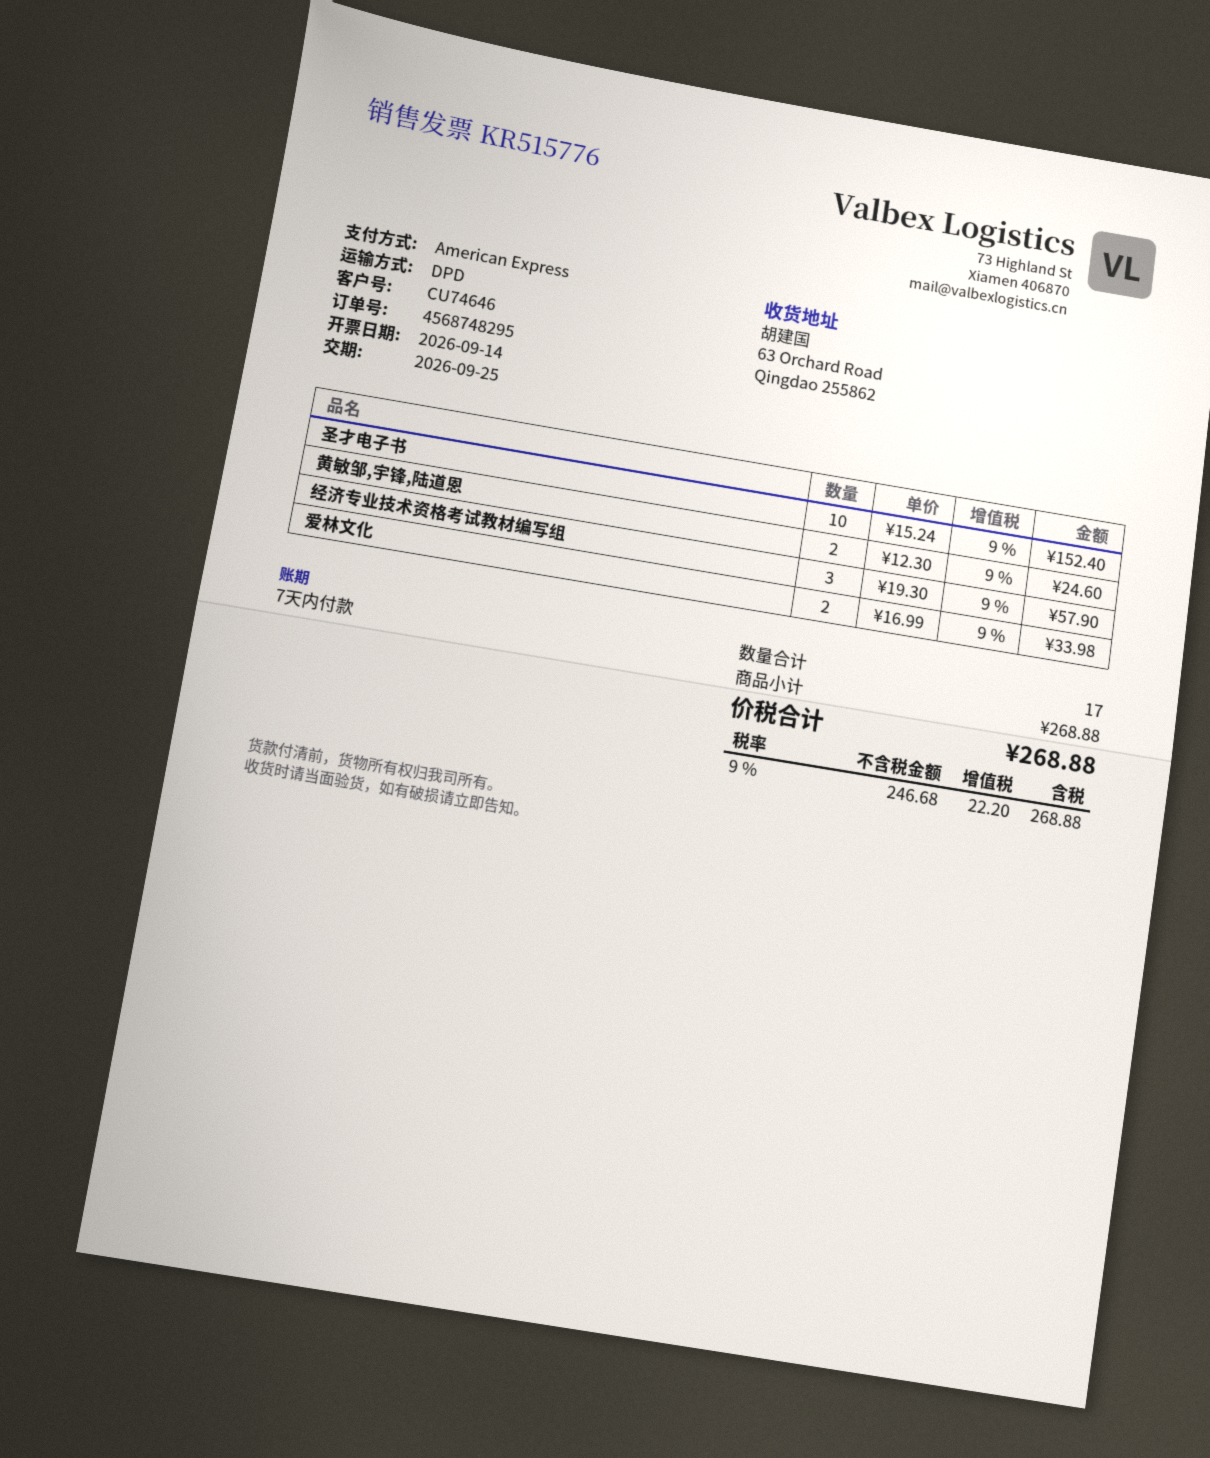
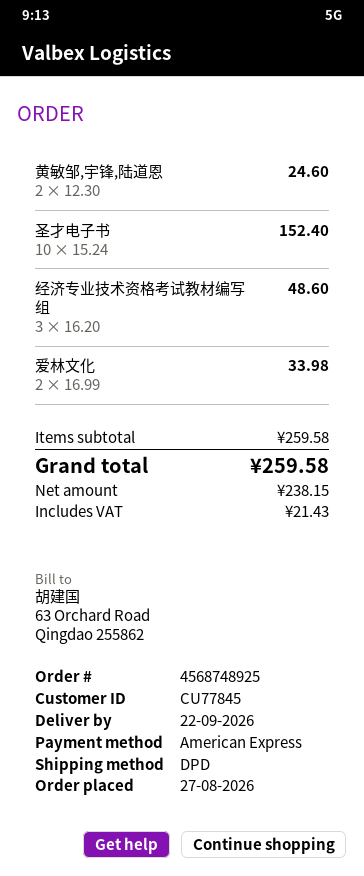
order number: 4568748295 -> 4568748925
delivery date: 2026-09-25 -> 2026-09-22
customer number: CU74646 -> CU77845
经济专业技术资格考试教材编写组: 3 x 19.30 = 57.90 -> 3 x 16.20 = 48.60
subtotal: 268.88 -> 259.58
net: 246.68 -> 238.15
tax: 22.20 -> 21.43
total: 268.88 -> 259.58

